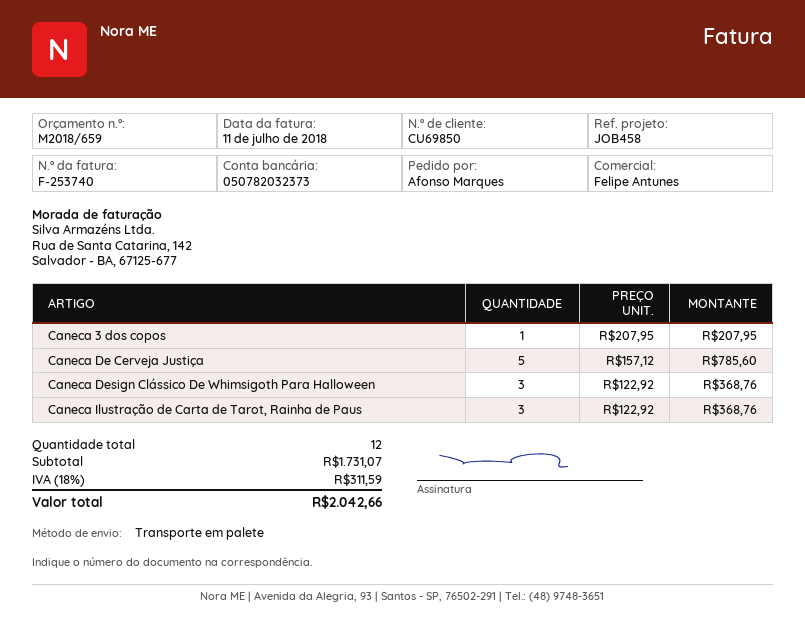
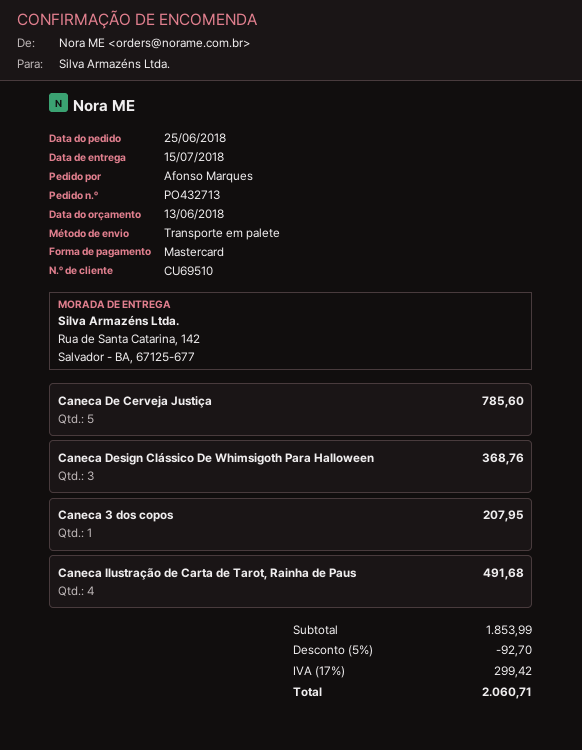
customer number: CU69850 -> CU69510
Caneca Ilustração de Carta de Tarot, Rainha de Paus: 3 for 368.76 -> 4 for 491.68
subtotal: 1731.07 -> 1853.99
discount: none -> 5% = 92.70
tax: 18% = 311.59 -> 17% = 299.42
total: 2042.66 -> 2060.71

